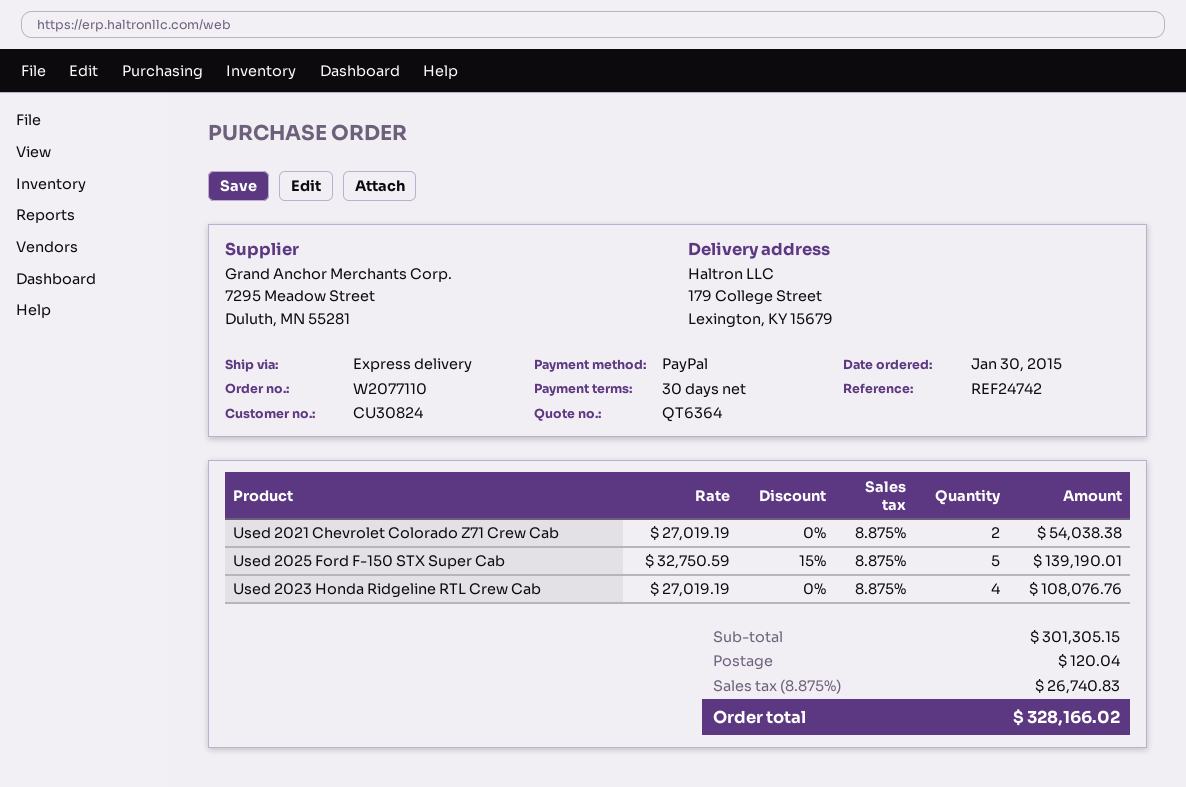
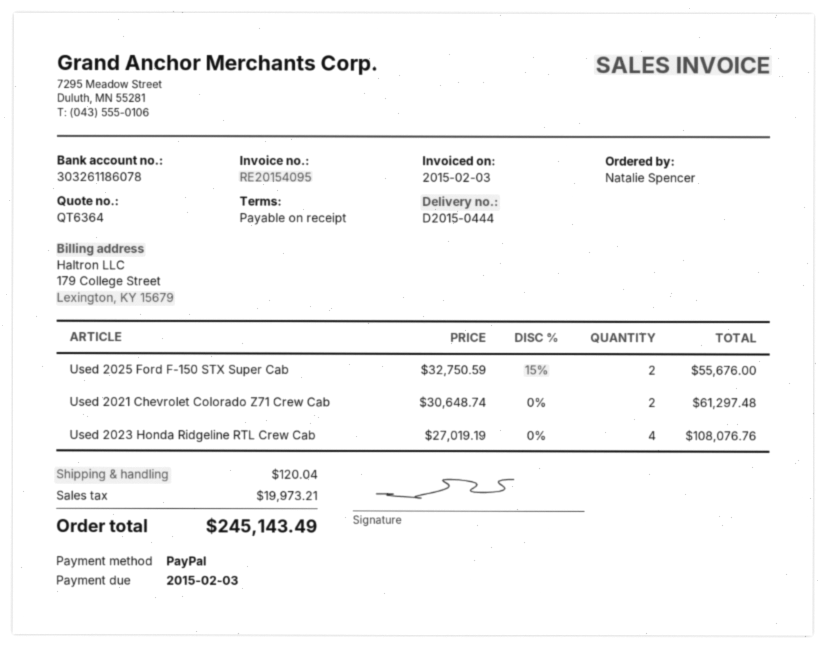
payment terms: 30 days -> on receipt
Used 2021 Chevrolet Colorado Z71 Crew Cab: 2 x 27019.19 = 54038.38 -> 2 x 30648.74 = 61297.48
Used 2025 Ford F-150 STX Super Cab: 5 x 32750.59 - 15% = 139190.01 -> 2 x 32750.59 - 15% = 55676.00
tax: 26740.83 -> 19973.21
total: 328166.02 -> 245143.49

